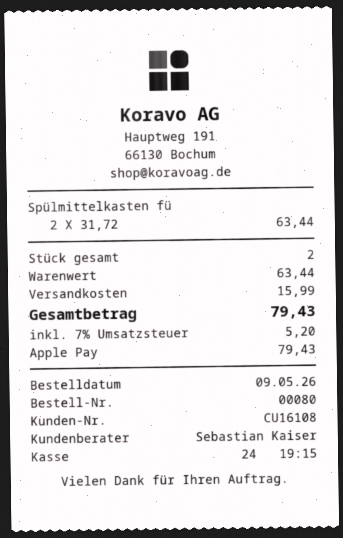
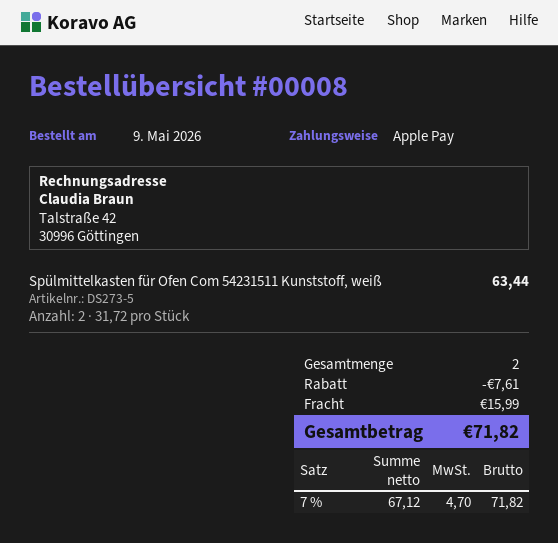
order number: 00080 -> 00008
discount: none -> 7.61
tax: 7% = 5.20 -> 7% = 4.70
total: 79.43 -> 71.82

